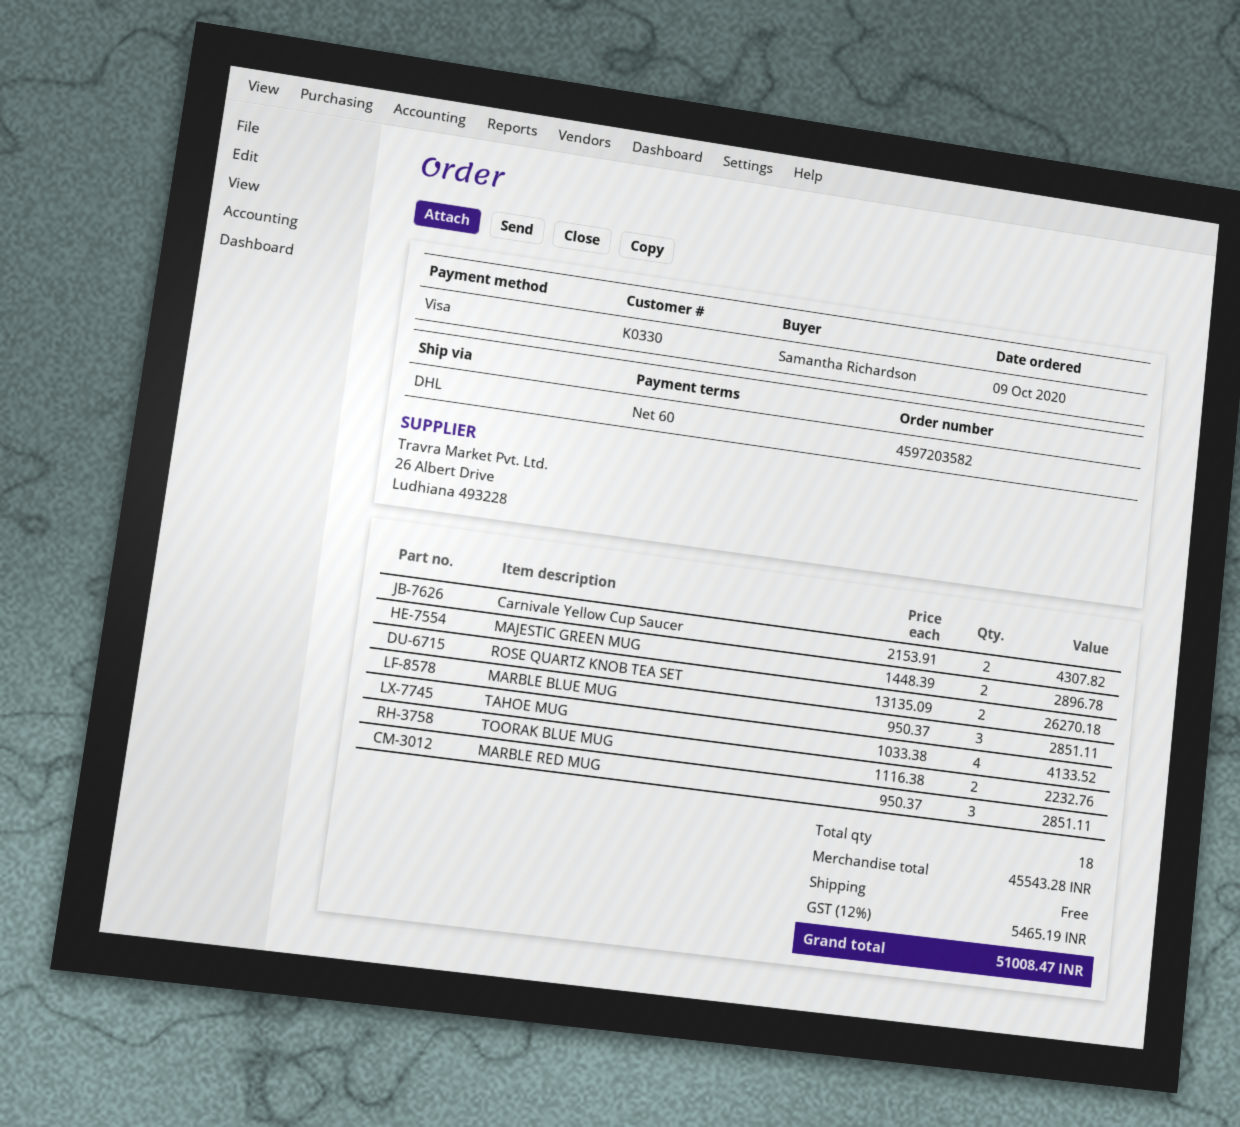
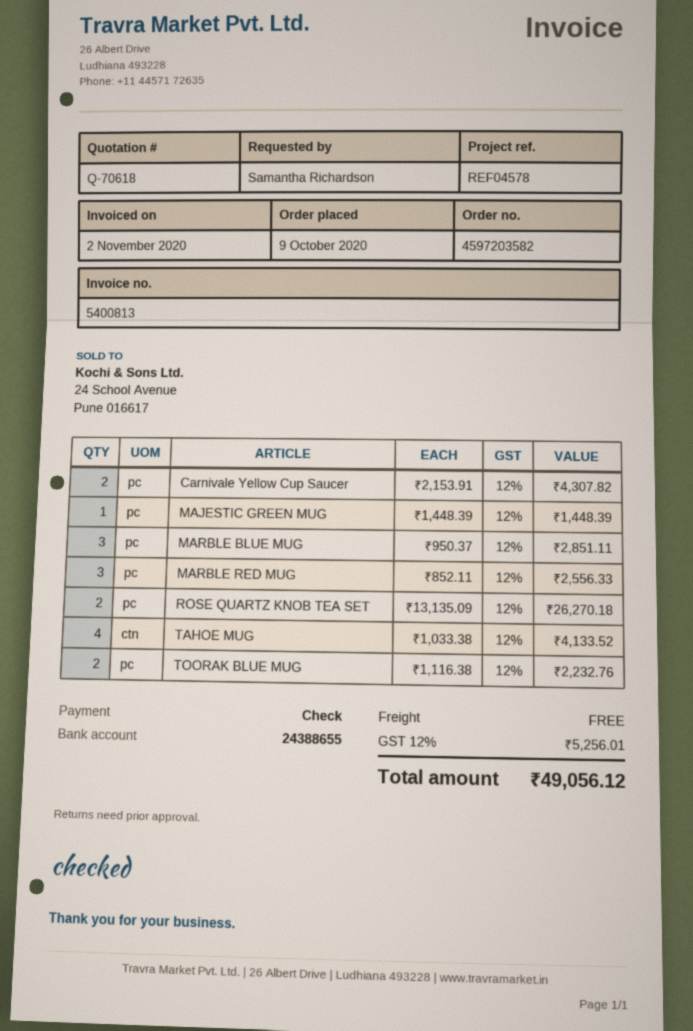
payment method: Visa -> cheque
MAJESTIC GREEN MUG: 2 x 1448.39 = 2896.78 -> 1 x 1448.39 = 1448.39
MARBLE RED MUG: 3 x 950.37 = 2851.11 -> 3 x 852.11 = 2556.33
tax: 12% = 5465.19 -> 12% = 5256.01
total: 51008.47 -> 49056.12

